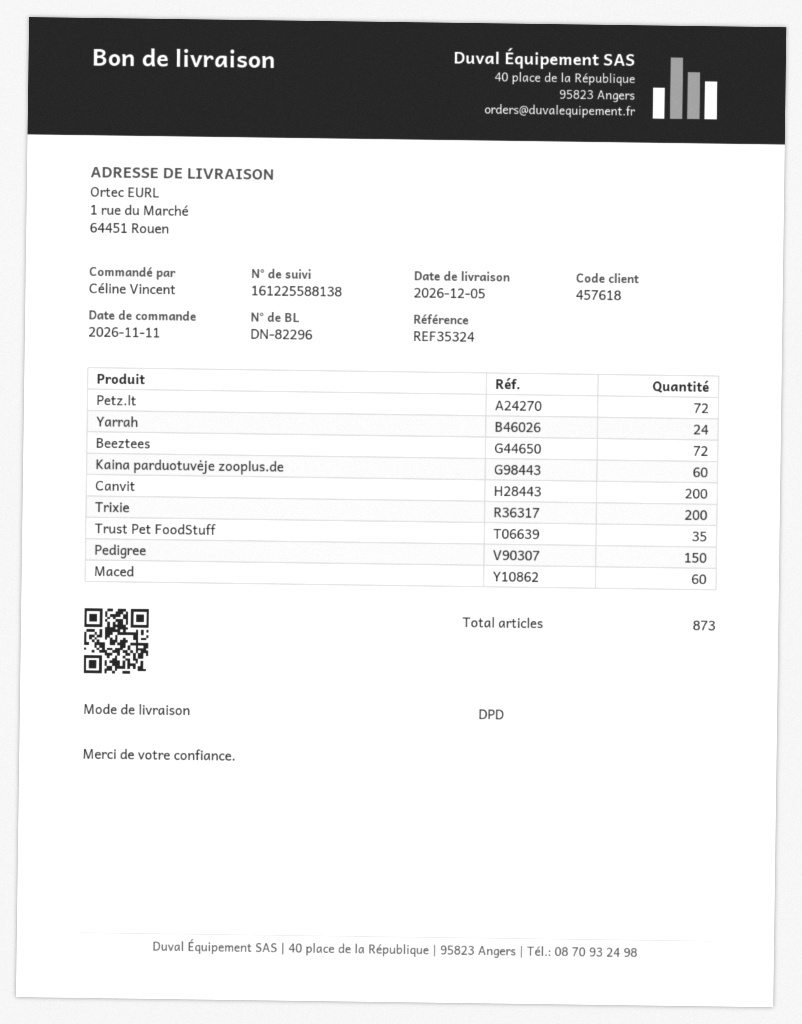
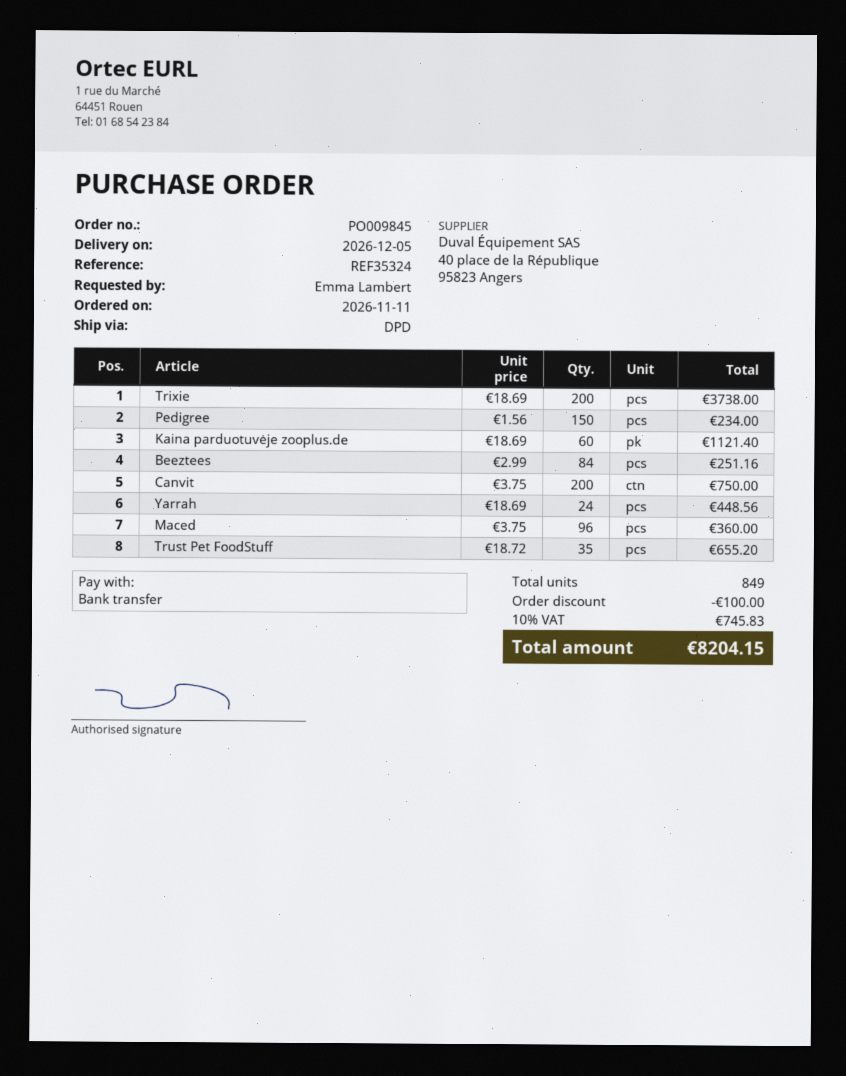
ordered by: Céline Vincent -> Emma Lambert
Petz.lt: 72 -> none
Beeztees: 72 -> 84
Maced: 60 -> 96
total quantity: 873 -> 849

